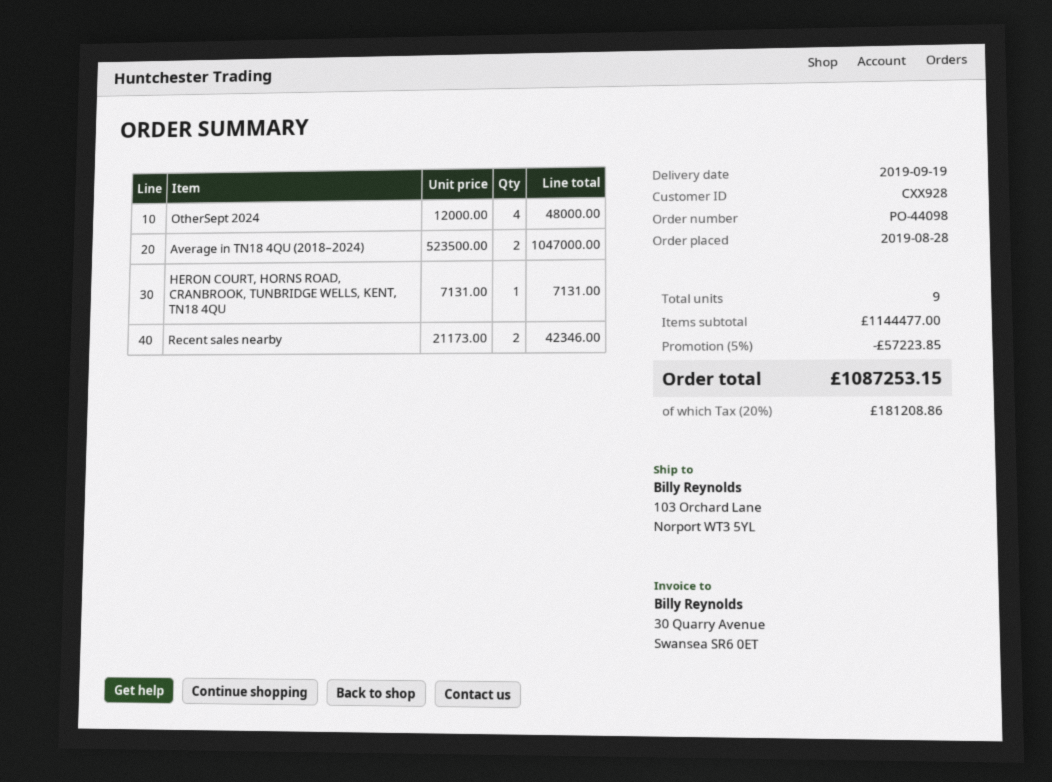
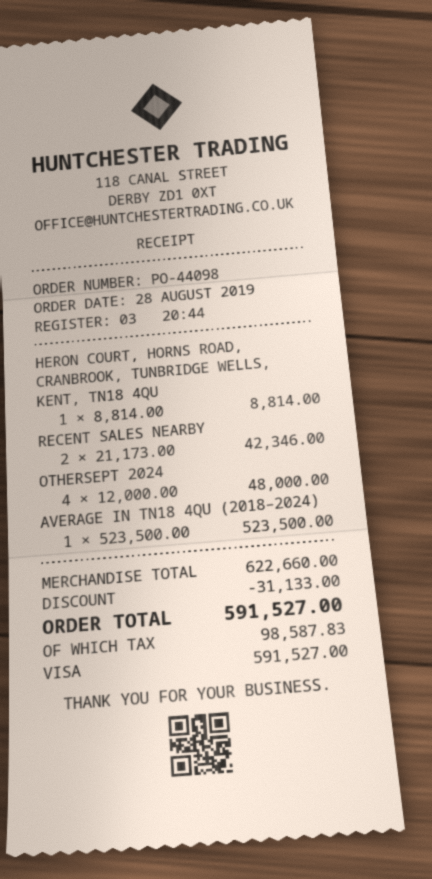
Average in TN18 4QU (2018–2024): 2 x 523500.00 = 1047000.00 -> 1 x 523500.00 = 523500.00
HERON COURT, HORNS ROAD, CRANBROOK, TUNBRIDGE WELLS, KENT, TN18 4QU: 1 x 7131.00 = 7131.00 -> 1 x 8814.00 = 8814.00
subtotal: 1144477.00 -> 622660.00
discount: 57223.85 -> 31133.00
tax: 181208.86 -> 98587.83
total: 1087253.15 -> 591527.00

